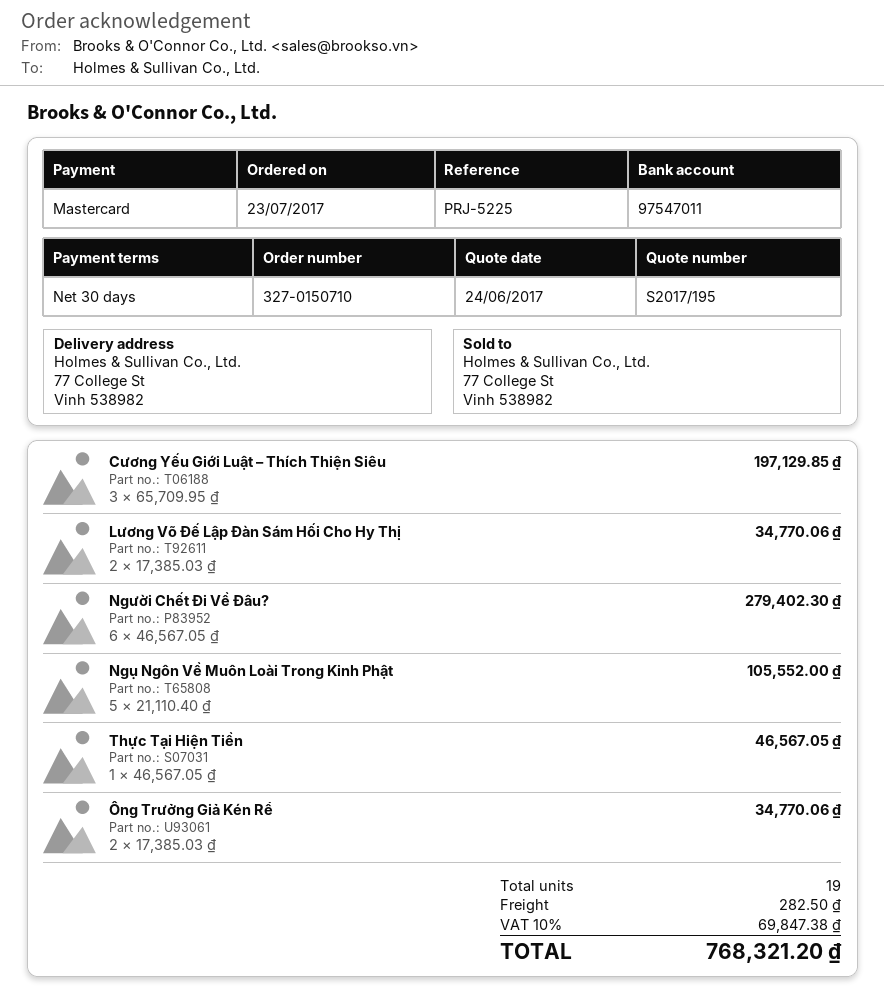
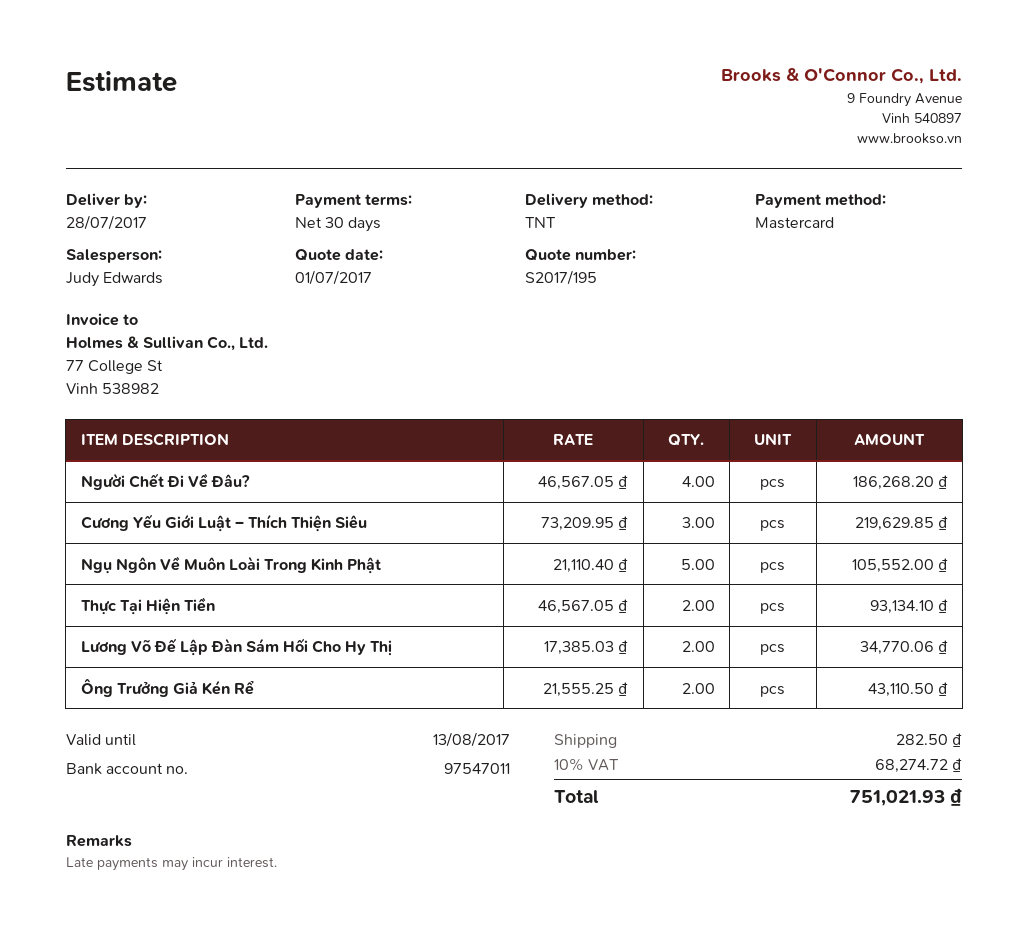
quote date: 2017-06-24 -> 2017-07-01
Cương Yếu Giới Luật – Thích Thiện Siêu: 3 x 65709.95 = 197129.85 -> 3 x 73209.95 = 219629.85
Người Chết Đi Về Đâu?: 6 x 46567.05 = 279402.30 -> 4 x 46567.05 = 186268.20
Thực Tại Hiện Tiền: 1 x 46567.05 = 46567.05 -> 2 x 46567.05 = 93134.10
Ông Trưởng Giả Kén Rể: 2 x 17385.03 = 34770.06 -> 2 x 21555.25 = 43110.50
tax: 10% = 69847.38 -> 10% = 68274.72
total: 768321.20 -> 751021.93

